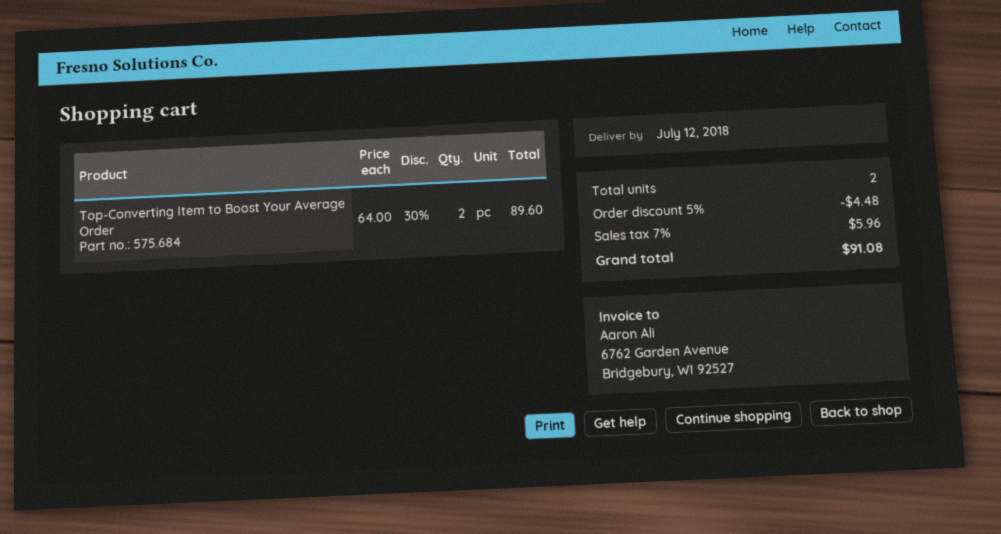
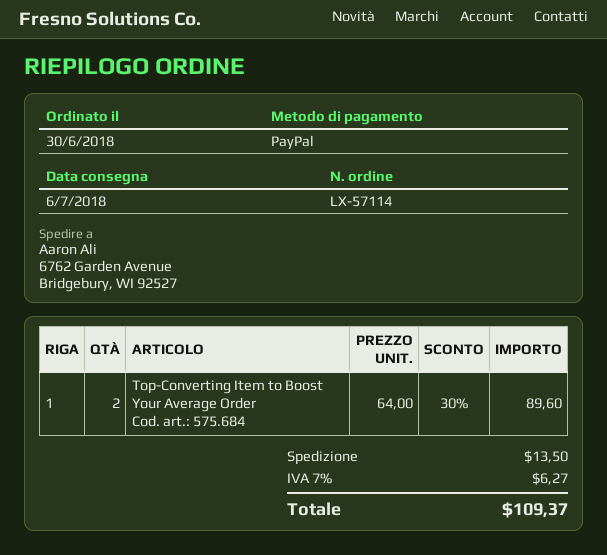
delivery date: 2018-07-12 -> 2018-07-06
discount: 5% = 4.48 -> none
shipping: none -> 13.50
tax: 7% = 5.96 -> 7% = 6.27
total: 91.08 -> 109.37

